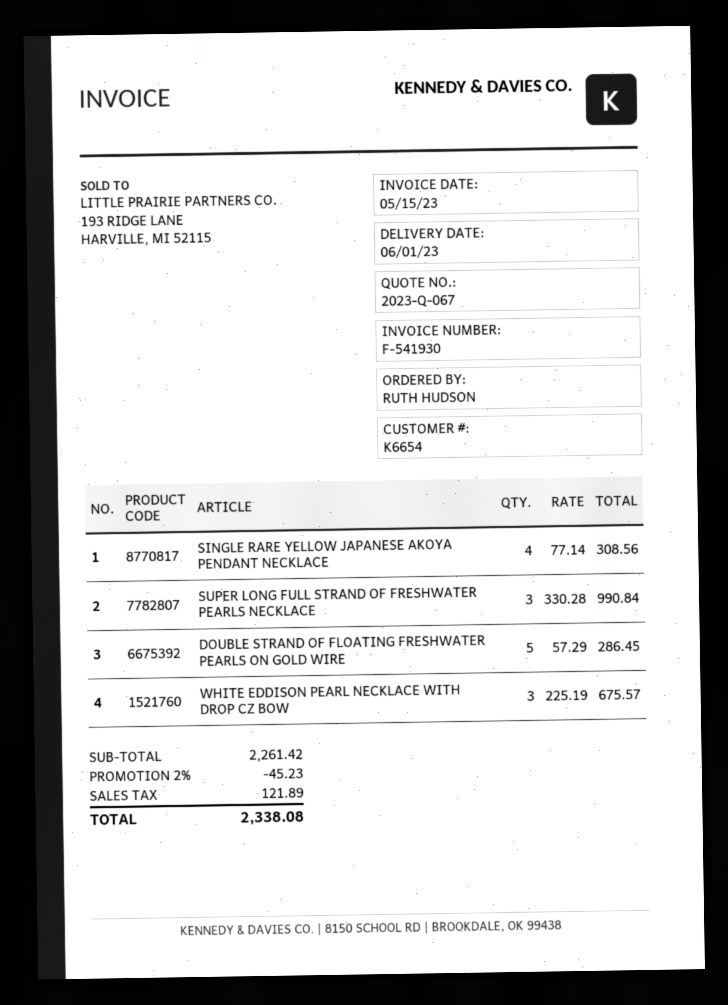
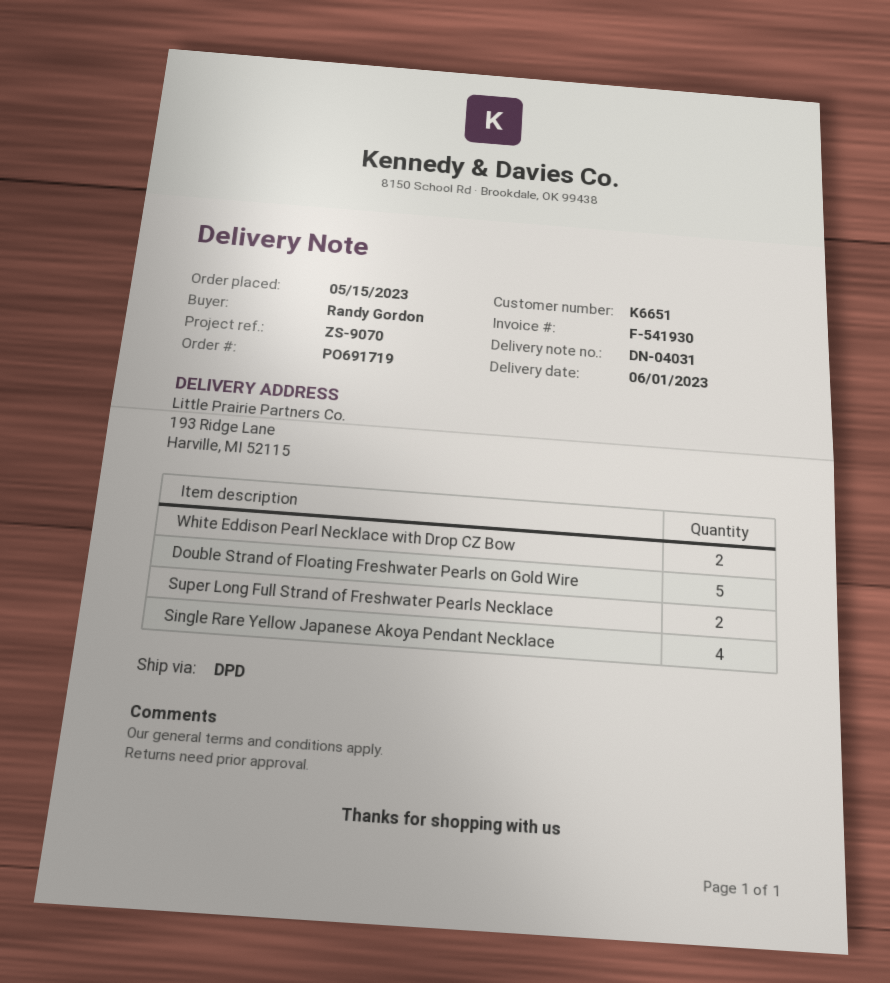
customer number: K6654 -> K6651
ordered by: RUTH HUDSON -> Randy Gordon
SUPER LONG FULL STRAND OF FRESHWATER PEARLS NECKLACE: 3 -> 2
WHITE EDDISON PEARL NECKLACE WITH DROP CZ BOW: 3 -> 2

